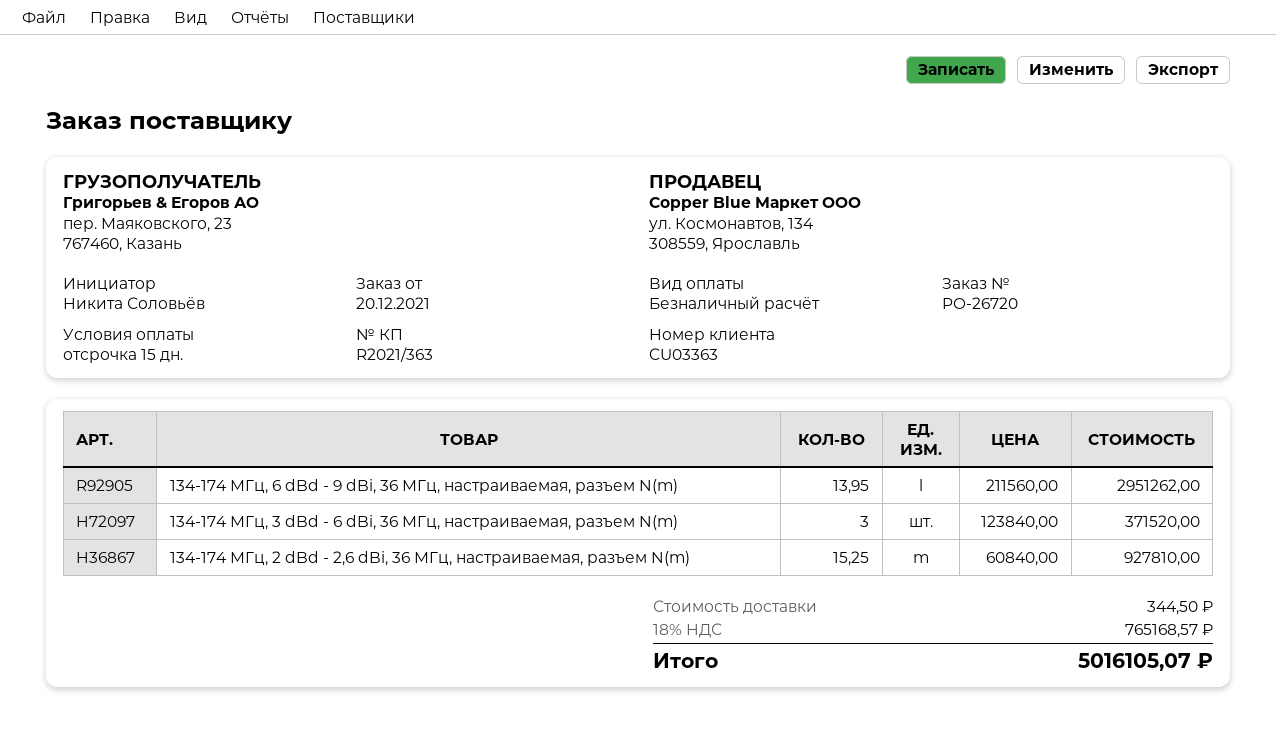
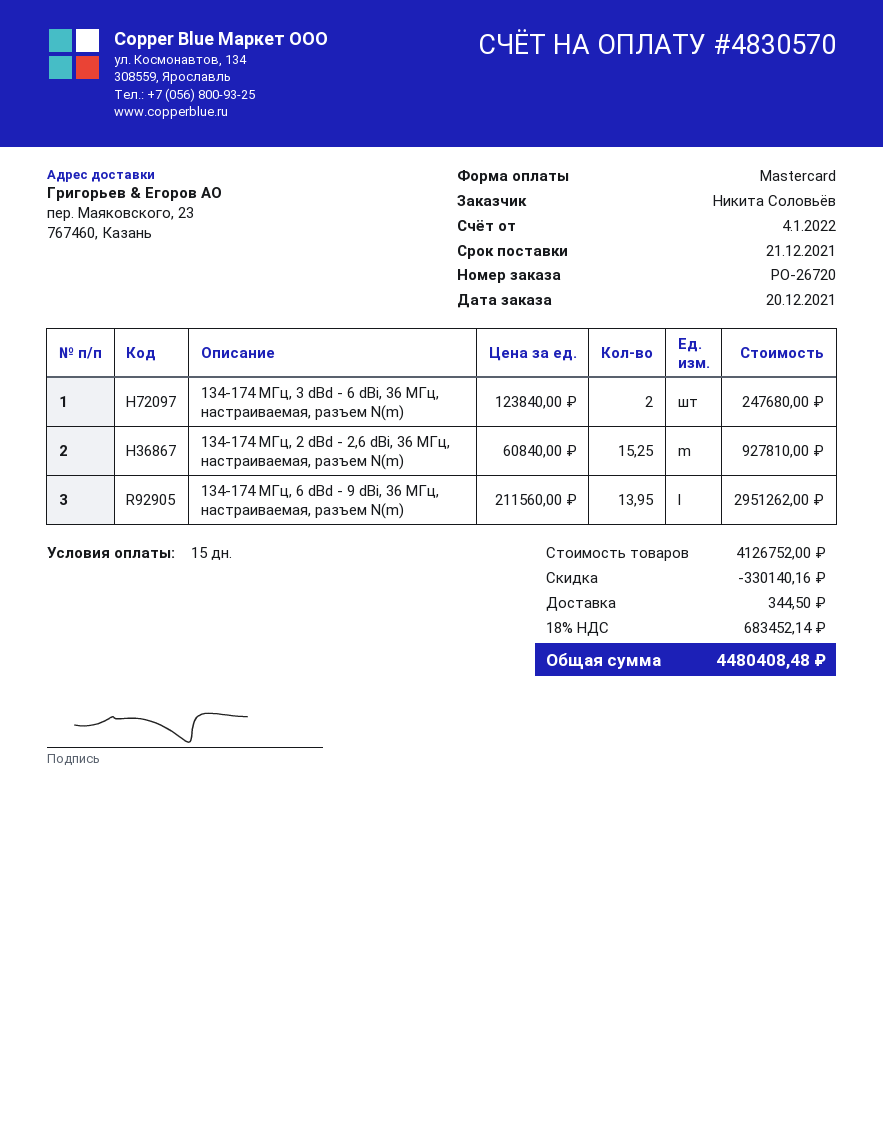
payment method: bank transfer -> Mastercard
134-174 МГц, 3 dBd - 6 dBi, 36 МГц, настраиваемая, разъем N(m): 3 x 123840.00 = 371520.00 -> 2 x 123840.00 = 247680.00
discount: none -> 330140.16
tax: 18% = 765168.57 -> 18% = 683452.14
total: 5016105.07 -> 4480408.48

